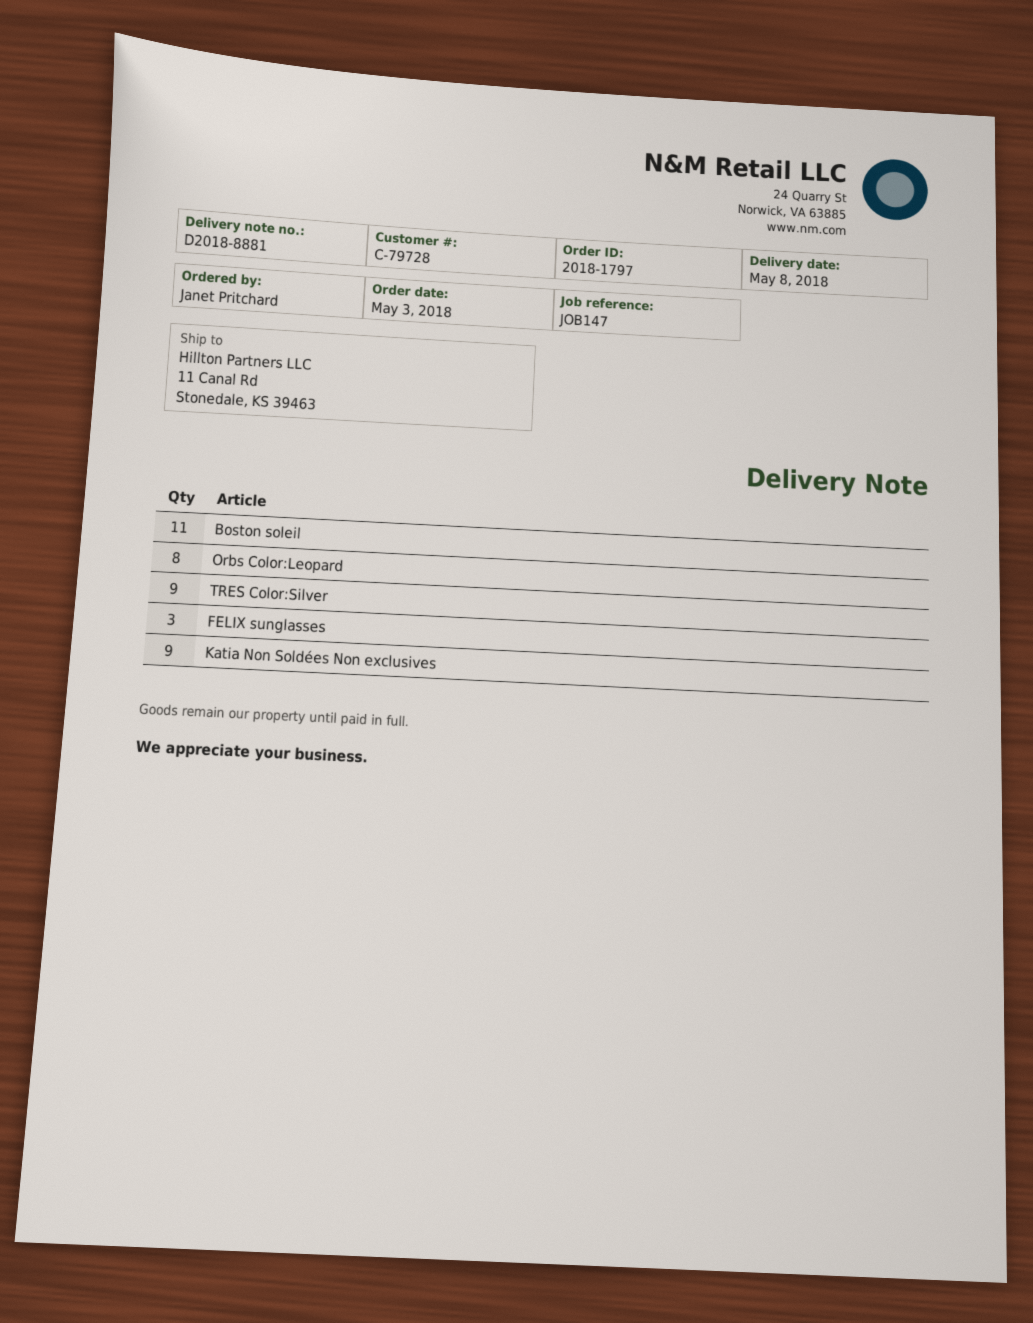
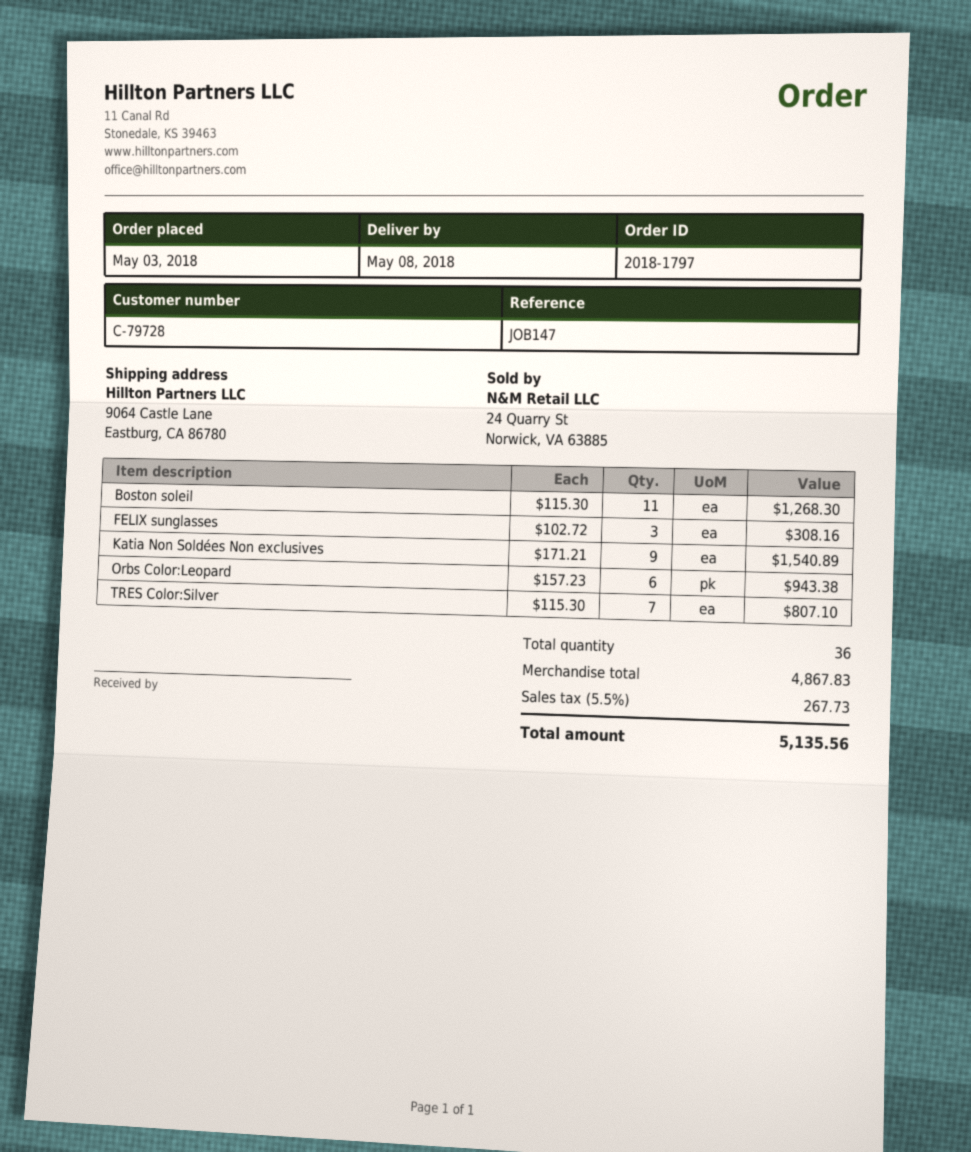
ship to: 11 Canal Rd, Stonedale, KS 39463 -> 9064 Castle Lane, Eastburg, CA 86780
Orbs Color:Leopard: 8 -> 6
TRES Color:Silver: 9 -> 7

